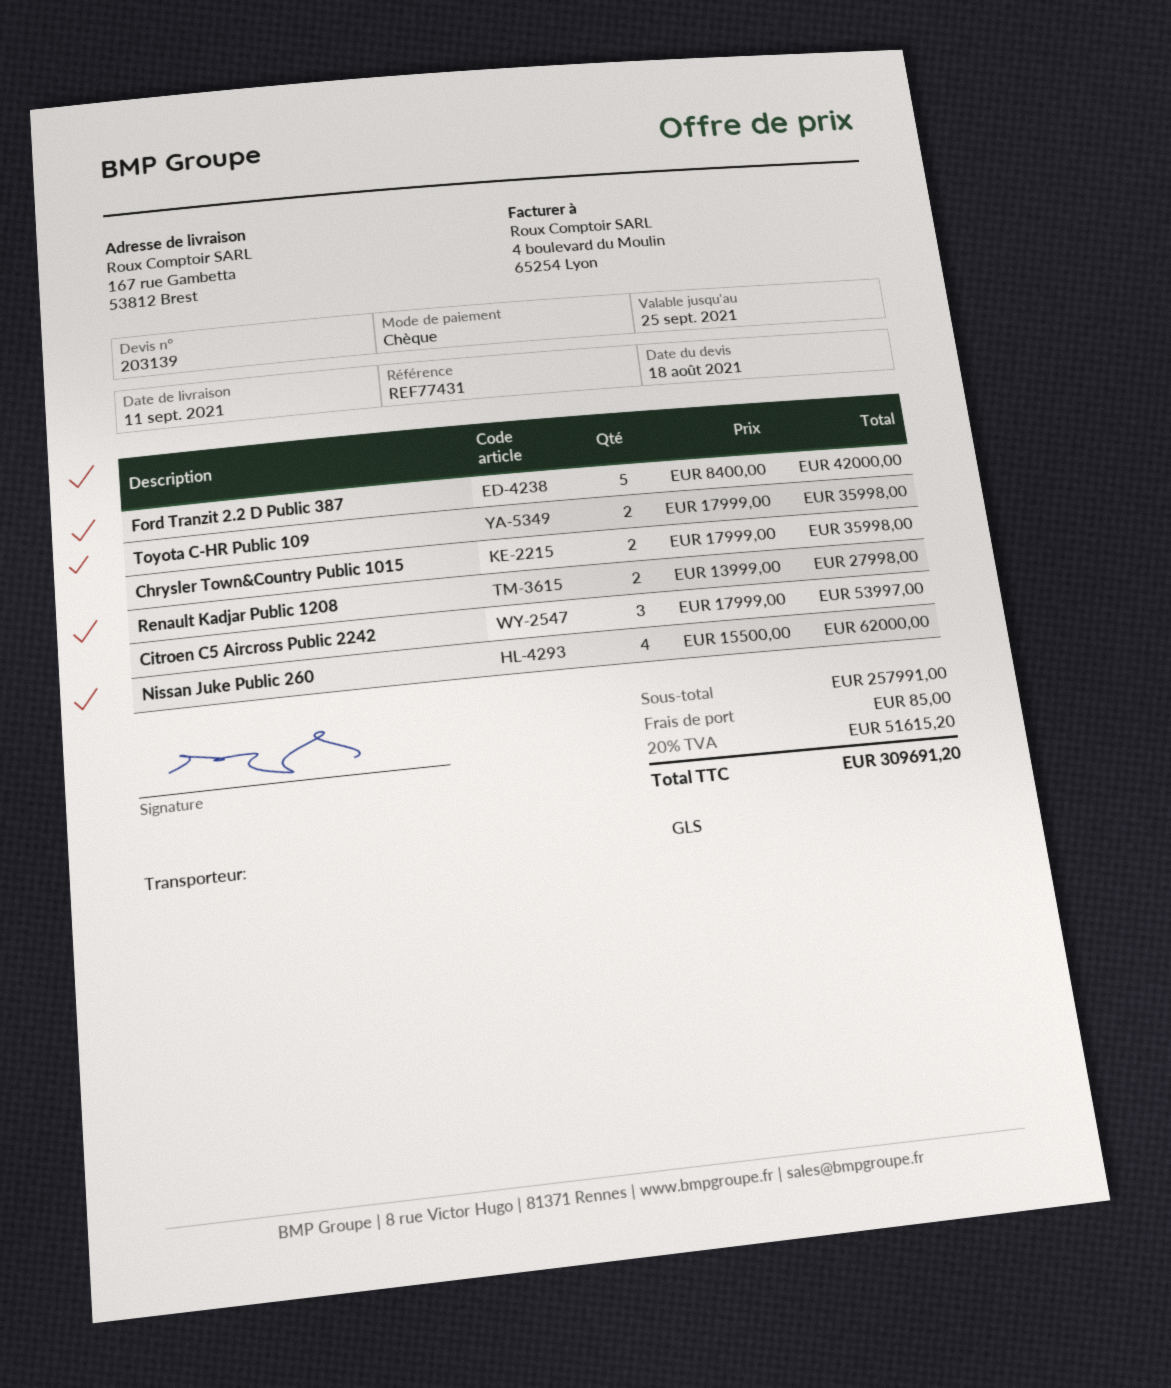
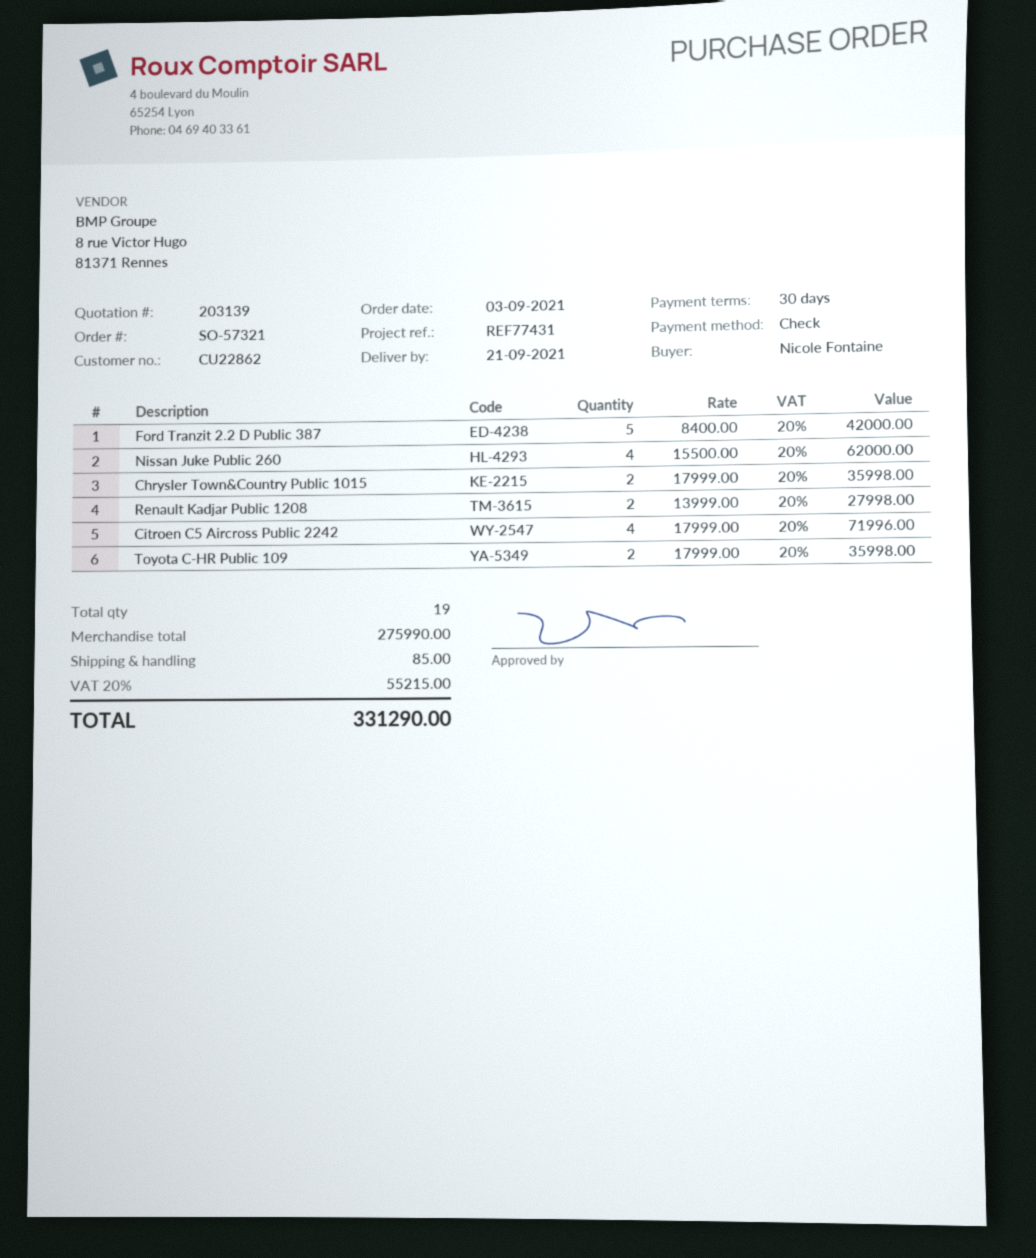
delivery date: 2021-09-11 -> 2021-09-21
Citroen C5 Aircross Public 2242: 3 x 17999.00 = 53997.00 -> 4 x 17999.00 = 71996.00
subtotal: 257991.00 -> 275990.00
tax: 20% = 51615.20 -> 20% = 55215.00
total: 309691.20 -> 331290.00

